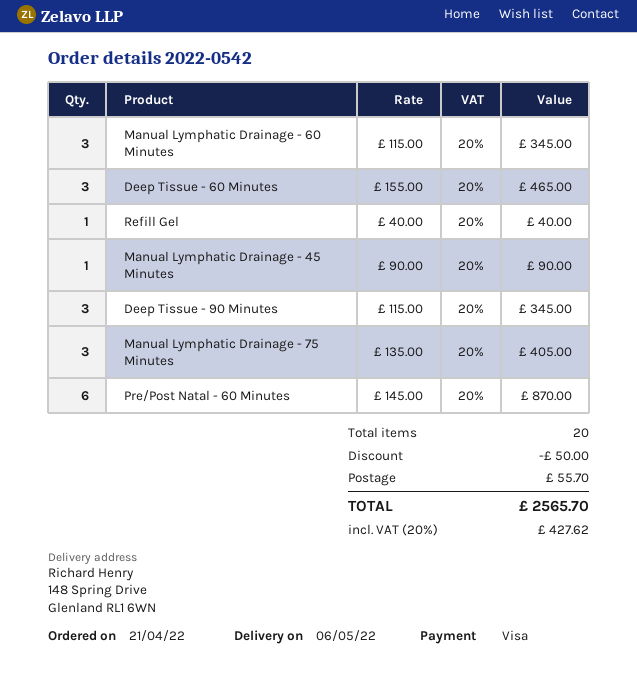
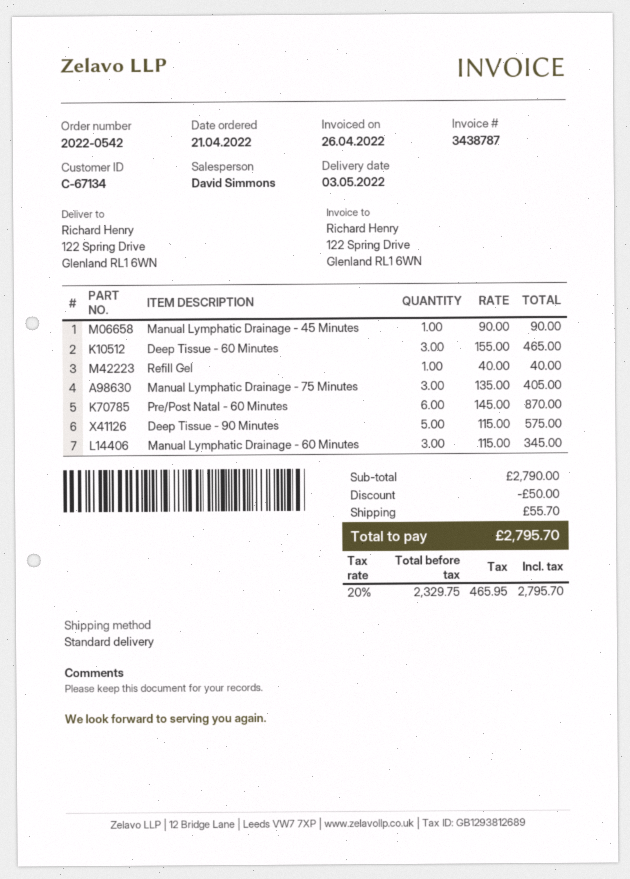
delivery date: 2022-05-06 -> 2022-05-03
ship to: 148 Spring Drive, Glenland RL1 6WN -> 122 Spring Drive, Glenland RL1 6WN
Deep Tissue - 90 Minutes: 3 x 115.00 = 345.00 -> 5 x 115.00 = 575.00
tax: 20% = 427.62 -> 20% = 465.95
total: 2565.70 -> 2795.70

